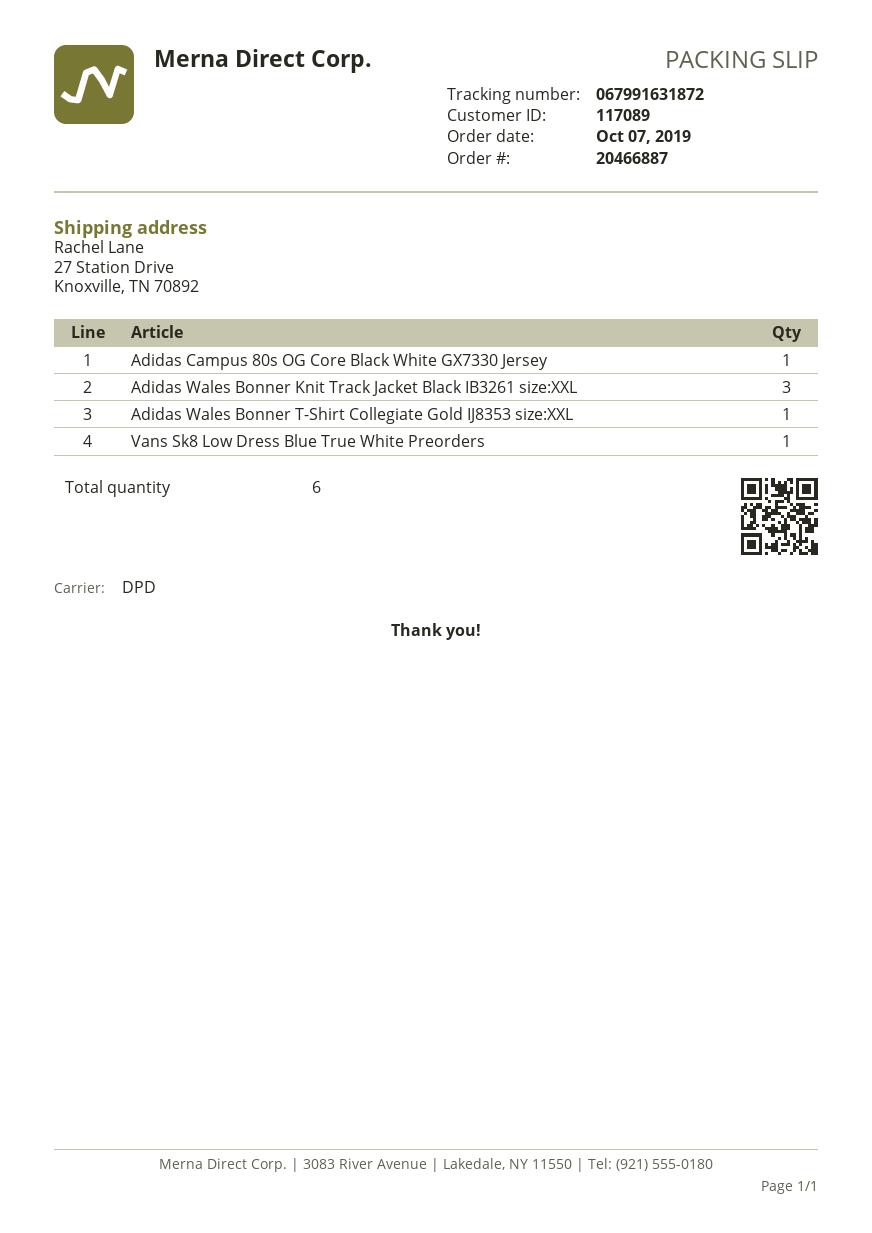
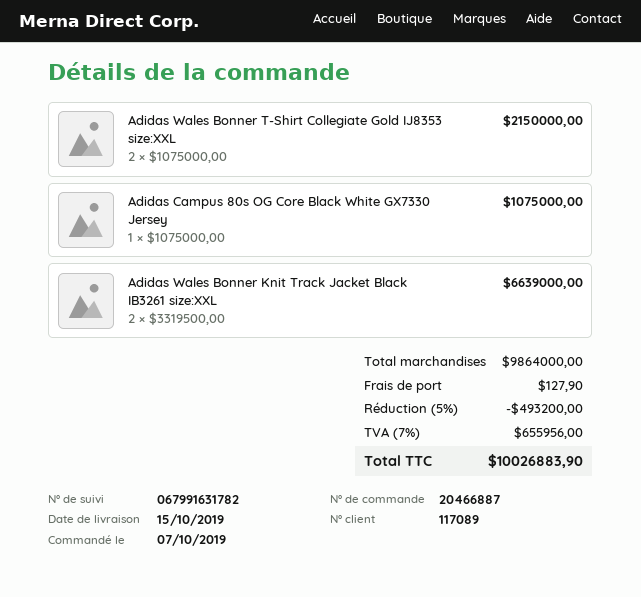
tracking number: 067991631872 -> 067991631782
Adidas Wales Bonner Knit Track Jacket Black IB3261 size:XXL: 3 -> 2
Adidas Wales Bonner T-Shirt Collegiate Gold IJ8353 size:XXL: 1 -> 2
Vans Sk8 Low Dress Blue True White Preorders: 1 -> none

